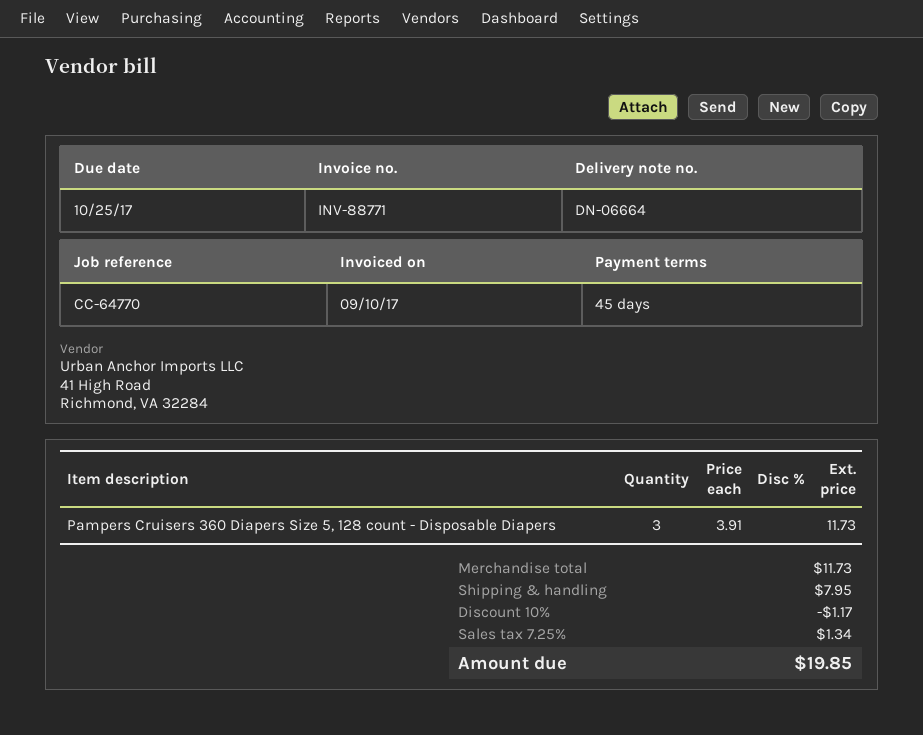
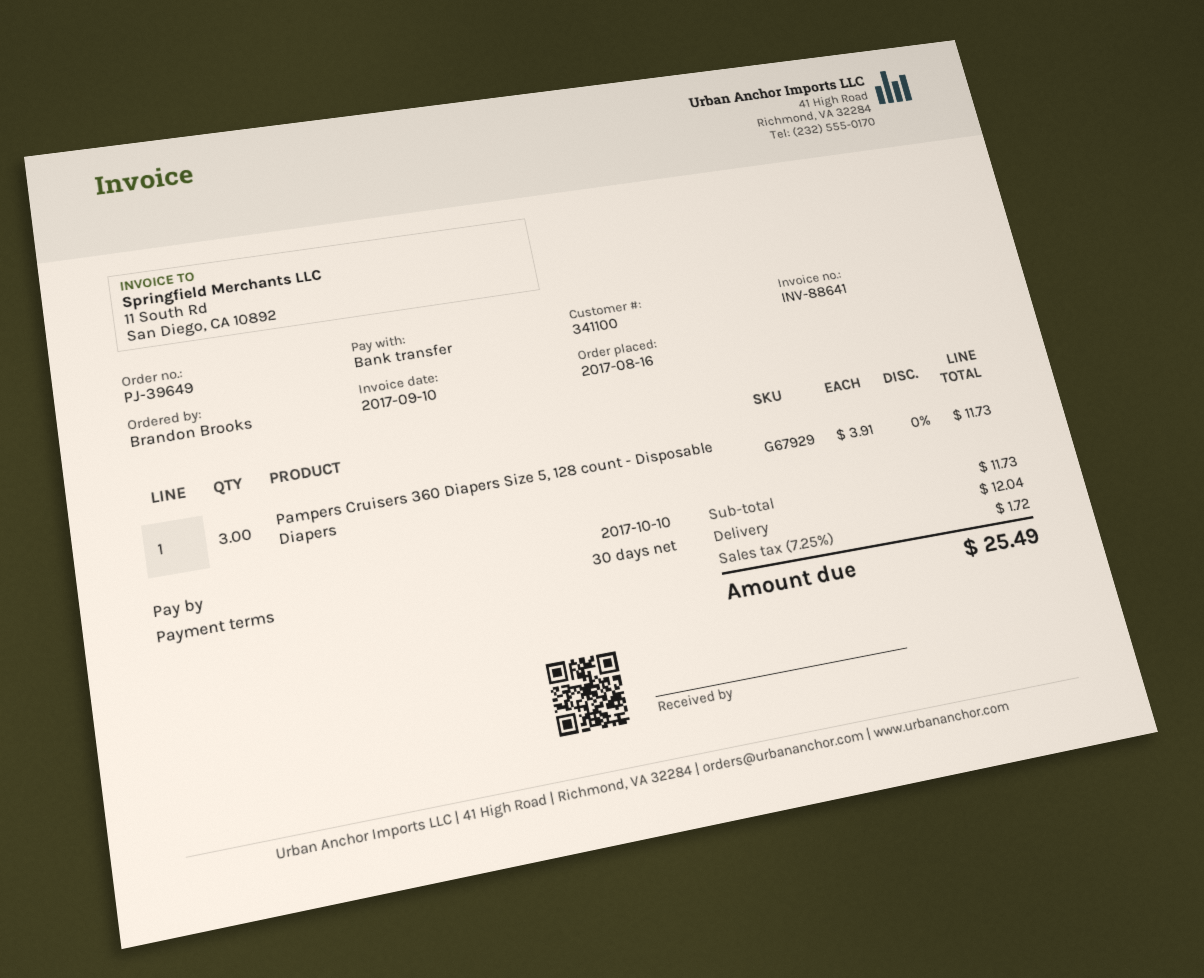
invoice number: INV-88771 -> INV-88641
payment terms: 45 days -> 30 days
due date: 2017-10-25 -> 2017-10-10
discount: 10% = 1.17 -> none
shipping: 7.95 -> 12.04
tax: 7.25% = 1.34 -> 7.25% = 1.72
total: 19.85 -> 25.49

